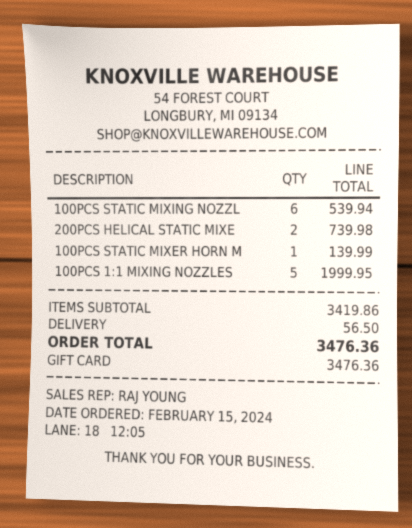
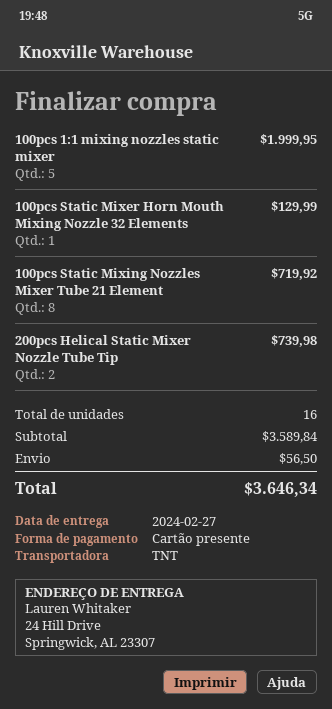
100PCS STATIC MIXING NOZZL: 6 for 539.94 -> 8 for 719.92
100PCS STATIC MIXER HORN M: 1 for 139.99 -> 1 for 129.99
subtotal: 3419.86 -> 3589.84
total: 3476.36 -> 3646.34

